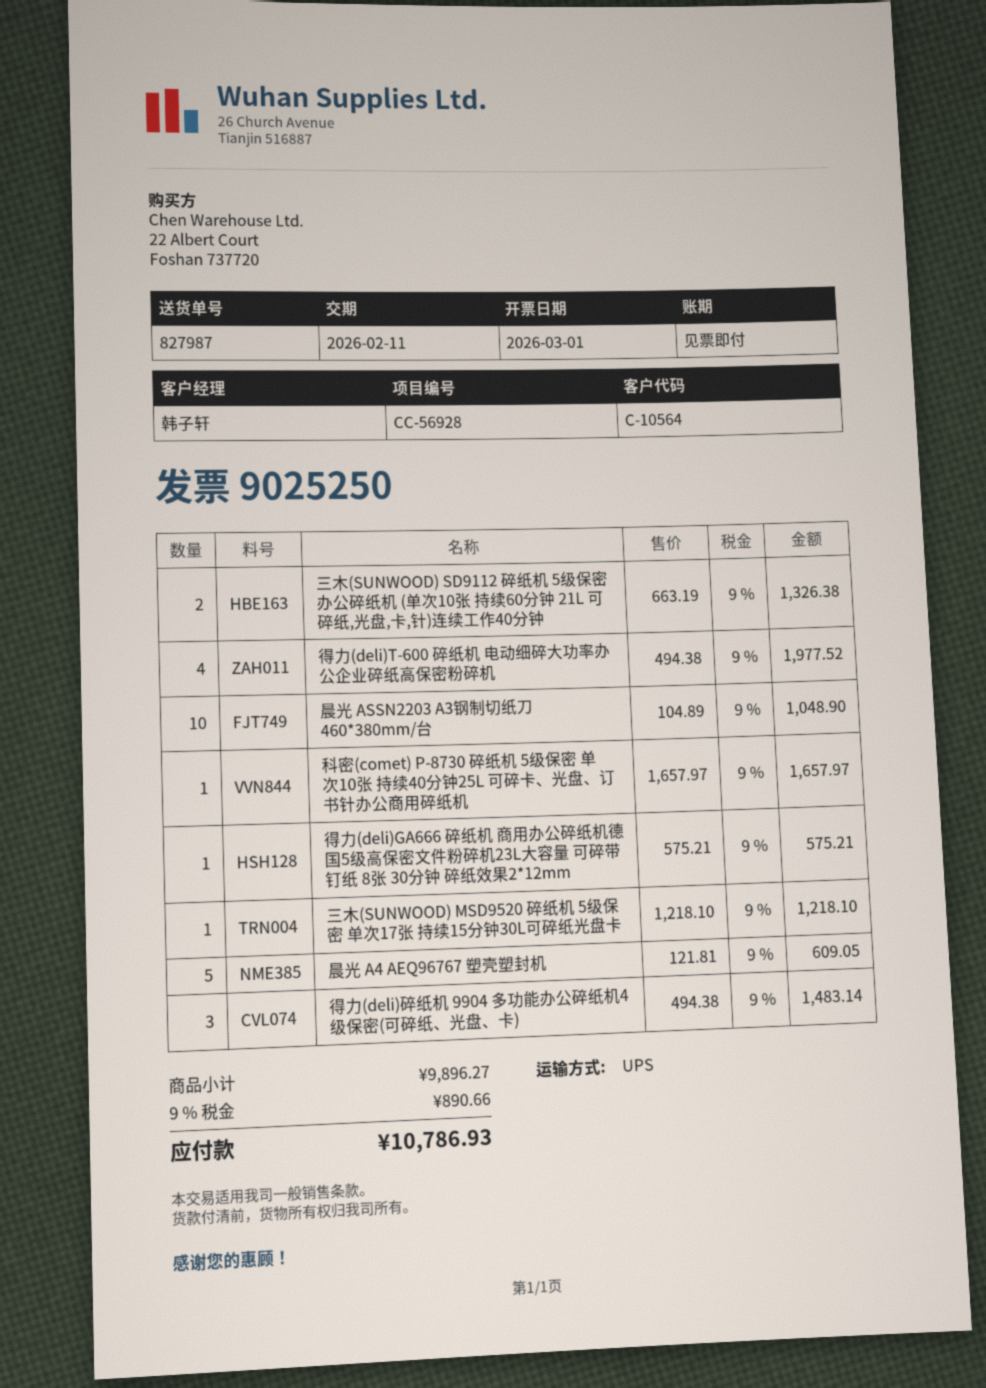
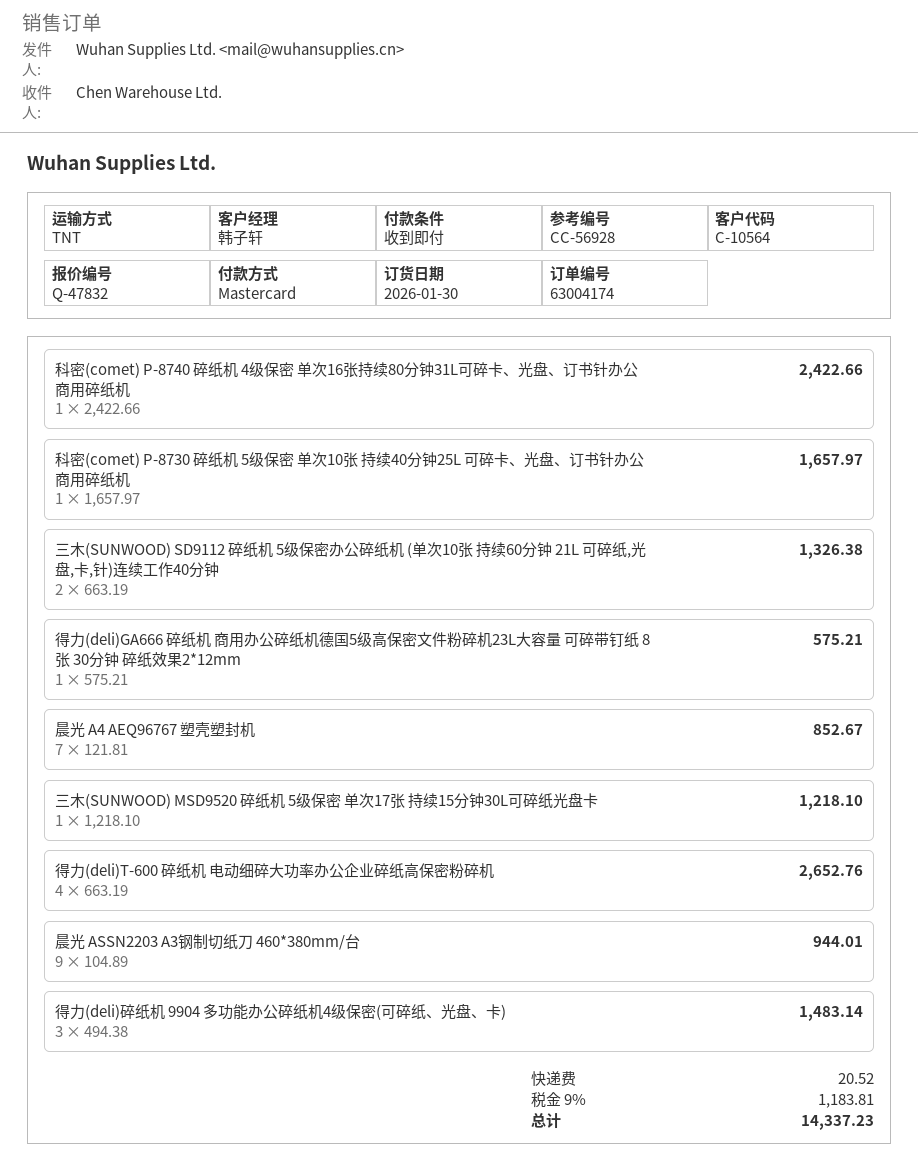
shipping method: UPS -> TNT
得力(deli)T-600 碎纸机 电动细碎大功率办公企业碎纸高保密粉碎机: 4 x 494.38 = 1977.52 -> 4 x 663.19 = 2652.76
晨光 ASSN2203 A3钢制切纸刀 460*380mm/台: 10 x 104.89 = 1048.90 -> 9 x 104.89 = 944.01
晨光 A4 AEQ96767 塑壳塑封机: 5 x 121.81 = 609.05 -> 7 x 121.81 = 852.67
科密(comet) P-8740 碎纸机 4级保密 单次16张持续80分钟31L可碎卡、光盘、订书针办公商用碎纸机: none -> 1 x 2422.66 = 2422.66
shipping: none -> 20.52
tax: 9% = 890.66 -> 9% = 1183.81
total: 10786.93 -> 14337.23

